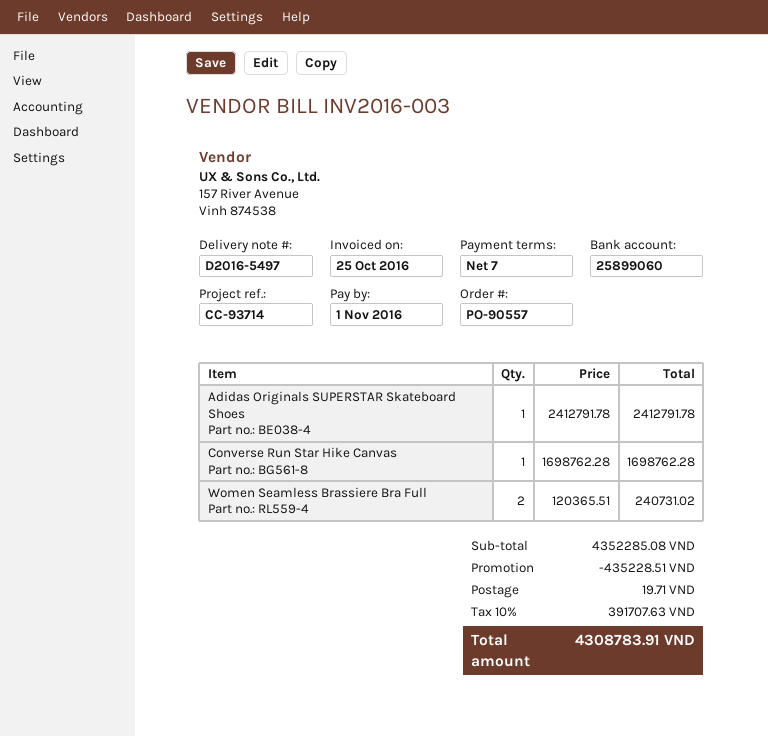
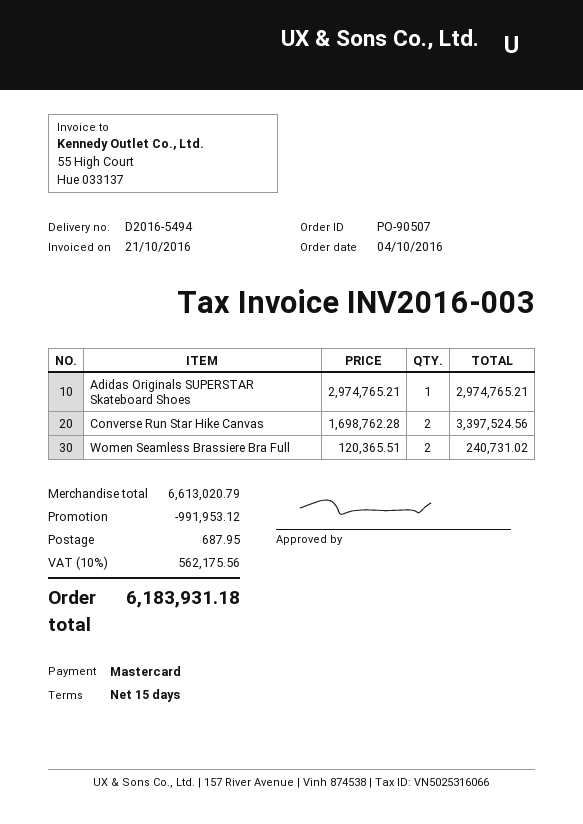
order number: PO-90557 -> PO-90507
delivery note number: D2016-5497 -> D2016-5494
invoice date: 2016-10-25 -> 2016-10-21
payment terms: 7 days -> 15 days
Adidas Originals SUPERSTAR Skateboard Shoes: 1 x 2412791.78 = 2412791.78 -> 1 x 2974765.21 = 2974765.21
Converse Run Star Hike Canvas: 1 x 1698762.28 = 1698762.28 -> 2 x 1698762.28 = 3397524.56
subtotal: 4352285.08 -> 6613020.79
discount: 435228.51 -> 991953.12
shipping: 19.71 -> 687.95
tax: 10% = 391707.63 -> 10% = 562175.56
total: 4308783.91 -> 6183931.18

